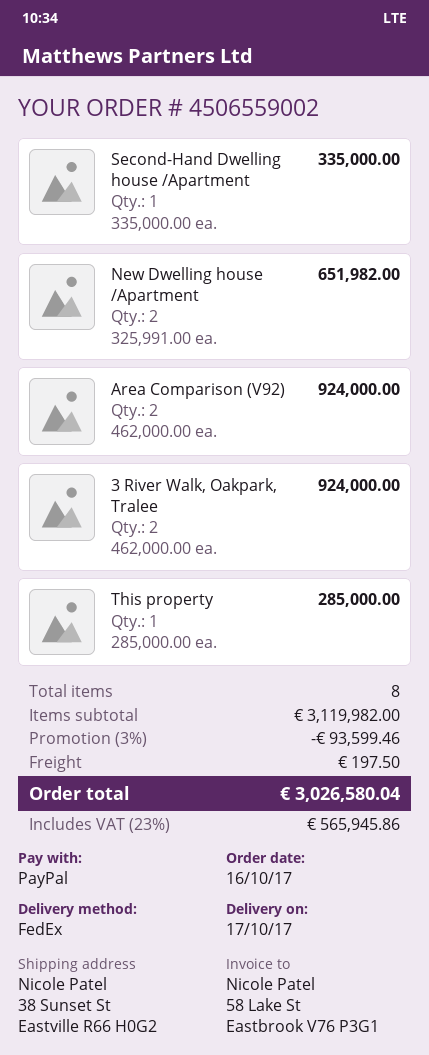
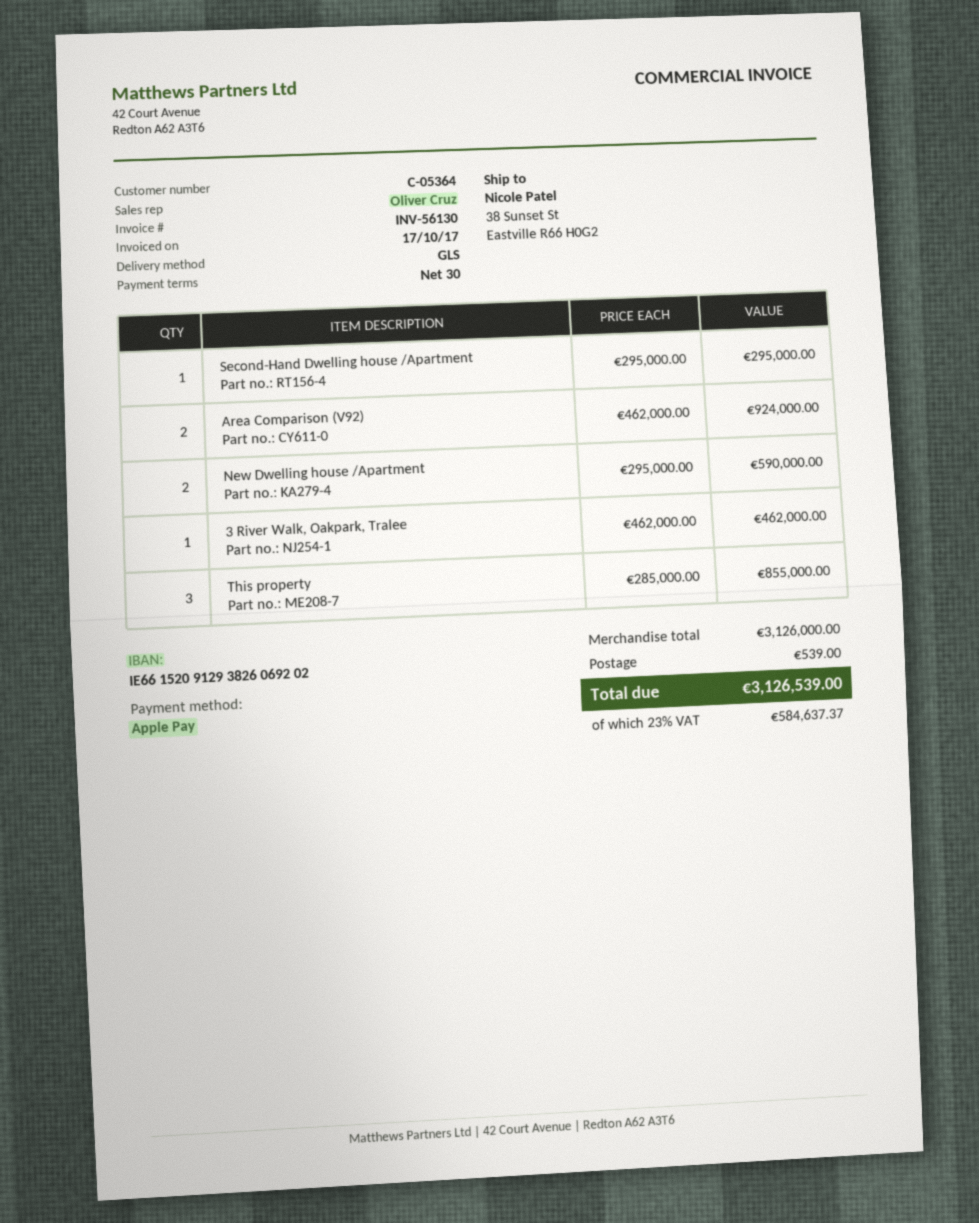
payment method: PayPal -> Apple Pay
shipping method: FedEx -> GLS
Second-Hand Dwelling house /Apartment: 1 x 335000.00 = 335000.00 -> 1 x 295000.00 = 295000.00
New Dwelling house /Apartment: 2 x 325991.00 = 651982.00 -> 2 x 295000.00 = 590000.00
3 River Walk, Oakpark, Tralee: 2 x 462000.00 = 924000.00 -> 1 x 462000.00 = 462000.00
This property: 1 x 285000.00 = 285000.00 -> 3 x 285000.00 = 855000.00
subtotal: 3119982.00 -> 3126000.00
discount: 3% = 93599.46 -> none
shipping: 197.50 -> 539.00
tax: 23% = 565945.86 -> 23% = 584637.37
total: 3026580.04 -> 3126539.00

